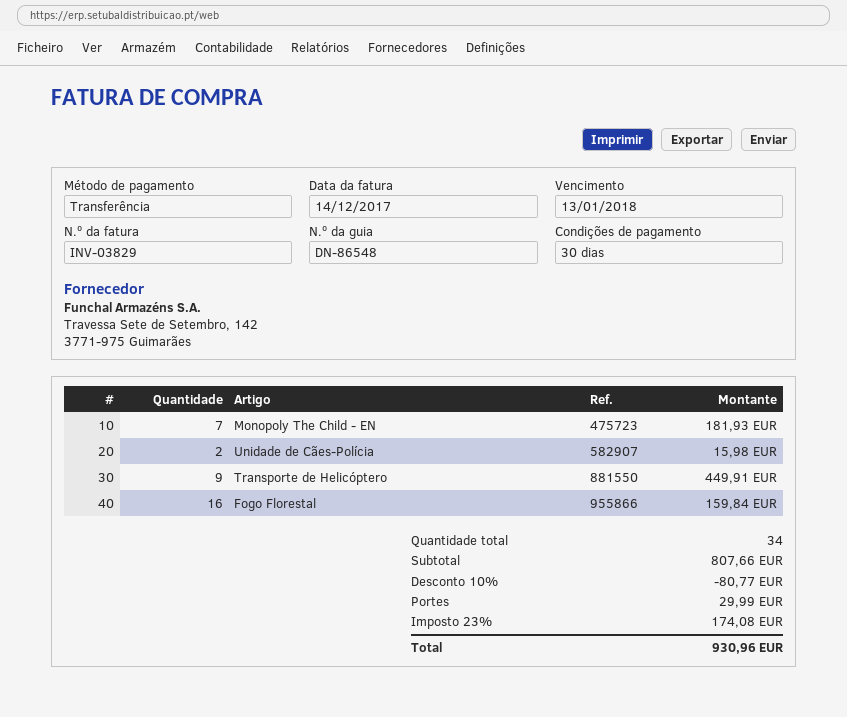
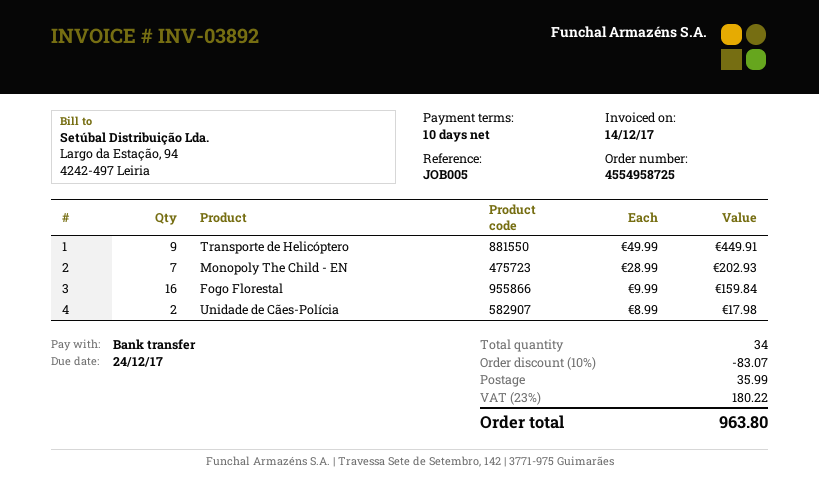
invoice number: INV-03829 -> INV-03892
payment terms: 30 days -> 10 days
due date: 2018-01-13 -> 2017-12-24
Monopoly The Child - EN: 7 for 181.93 -> 7 for 202.93
Unidade de Cães-Polícia: 2 for 15.98 -> 2 for 17.98
discount: 10% = 80.77 -> 10% = 83.07
shipping: 29.99 -> 35.99
tax: 23% = 174.08 -> 23% = 180.22
total: 930.96 -> 963.80

